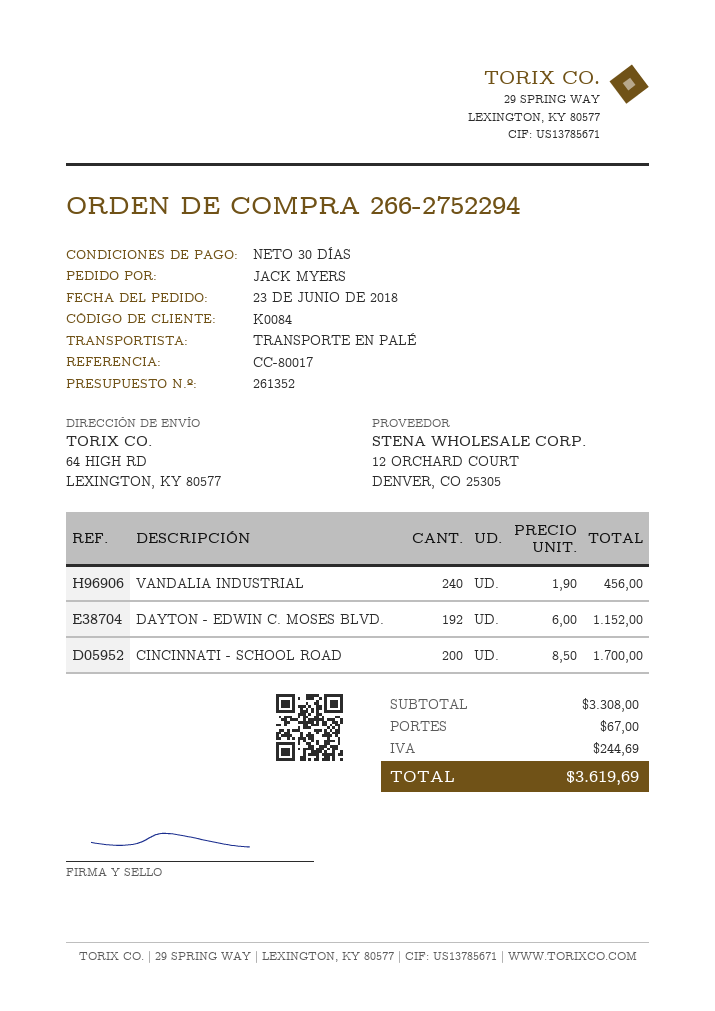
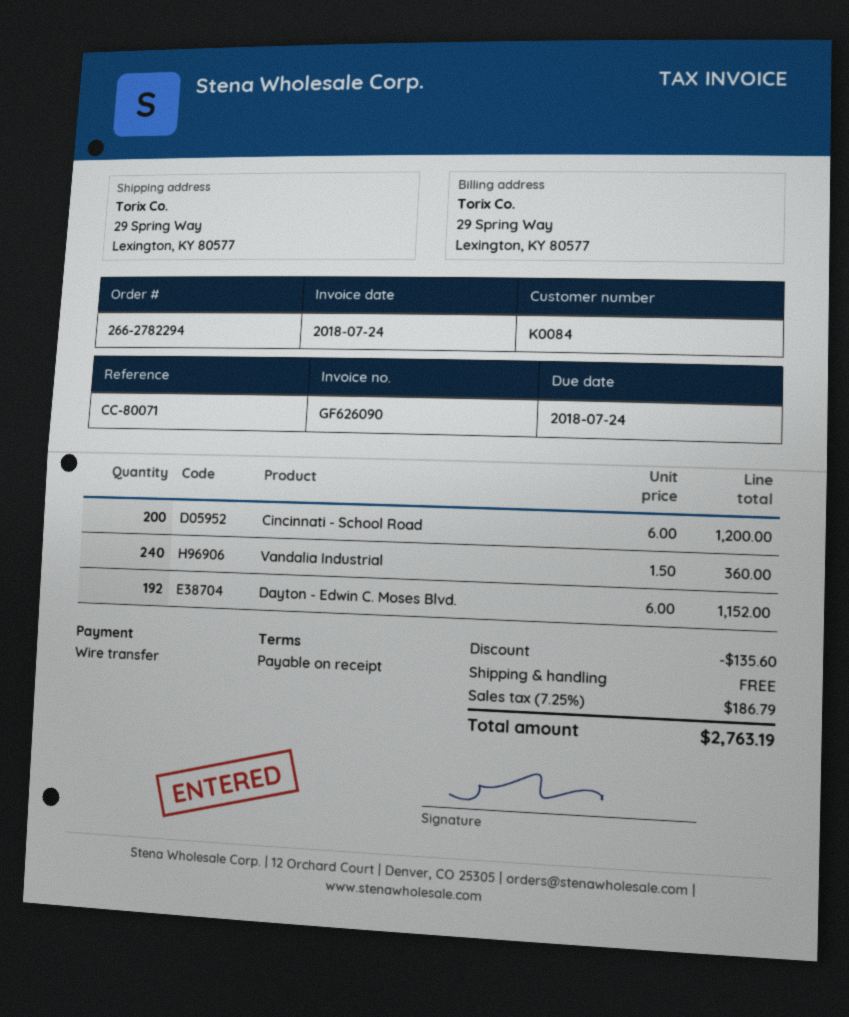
order number: 266-2752294 -> 266-2782294
payment terms: 30 days -> on receipt
reference: CC-80017 -> CC-80071
ship to: 64 HIGH RD, LEXINGTON, KY 80577 -> 29 Spring Way, Lexington, KY 80577
VANDALIA INDUSTRIAL: 240 x 1.90 = 456.00 -> 240 x 1.50 = 360.00
CINCINNATI - SCHOOL ROAD: 200 x 8.50 = 1700.00 -> 200 x 6.00 = 1200.00
discount: none -> 135.60
shipping: 67.00 -> 0.00
tax: 244.69 -> 186.79
total: 3619.69 -> 2763.19

